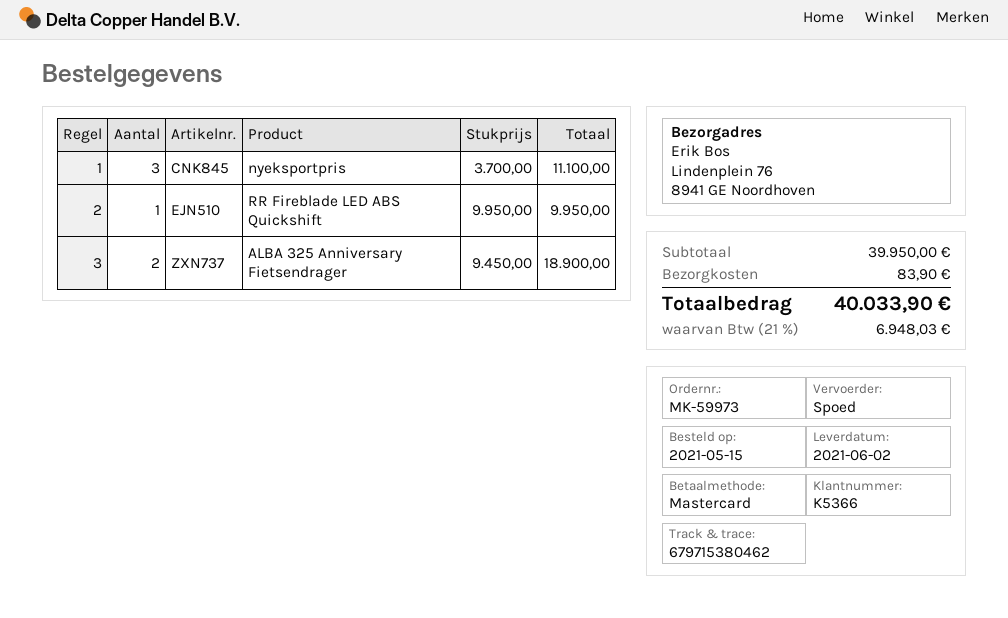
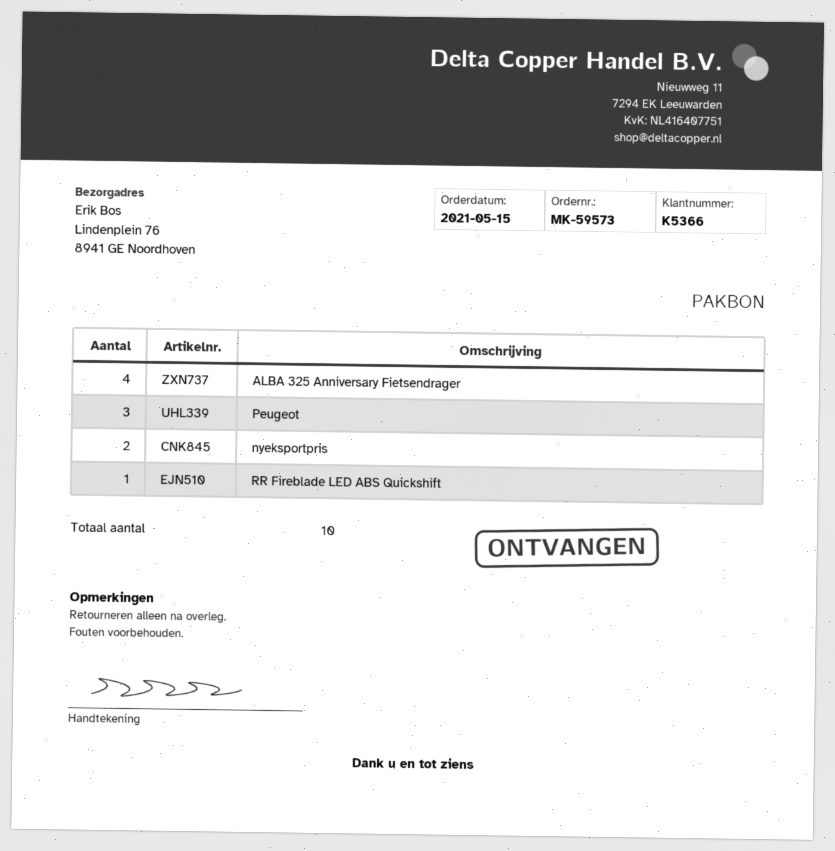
order number: MK-59973 -> MK-59573
nyeksportpris: 3 -> 2
ALBA 325 Anniversary Fietsendrager: 2 -> 4
Peugeot: none -> 3

